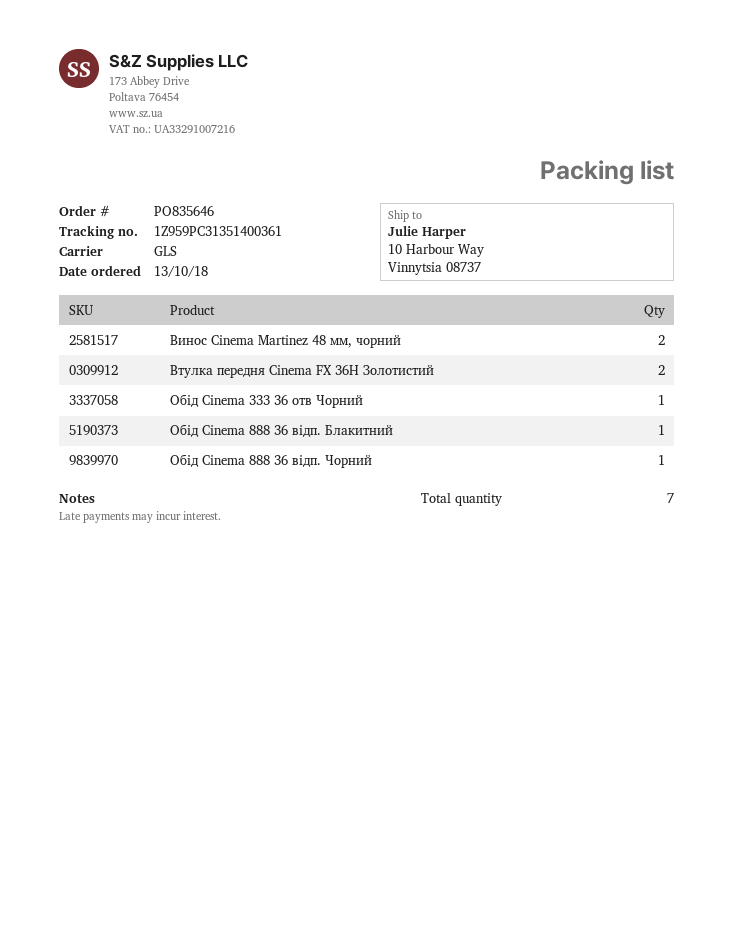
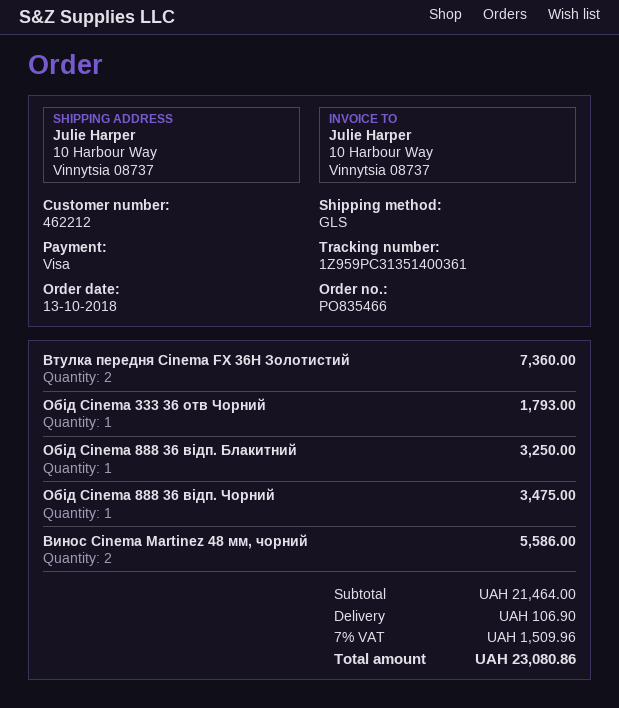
order number: PO835646 -> PO835466

